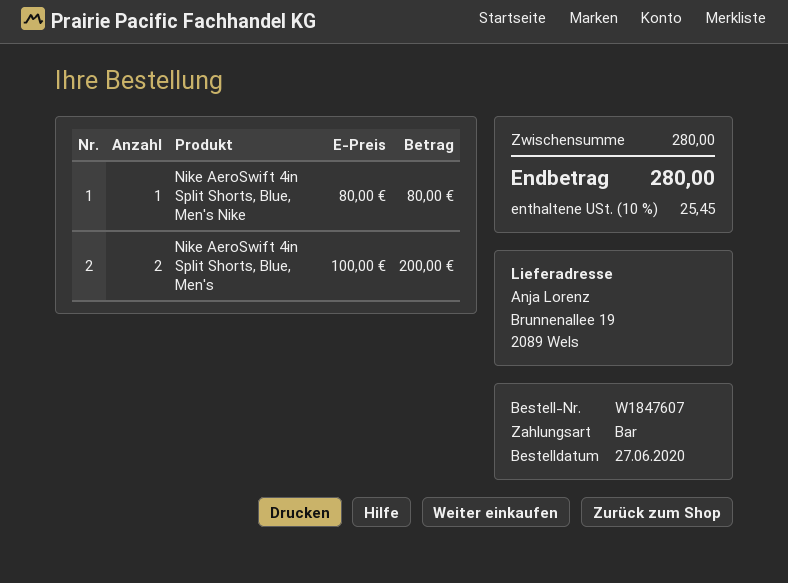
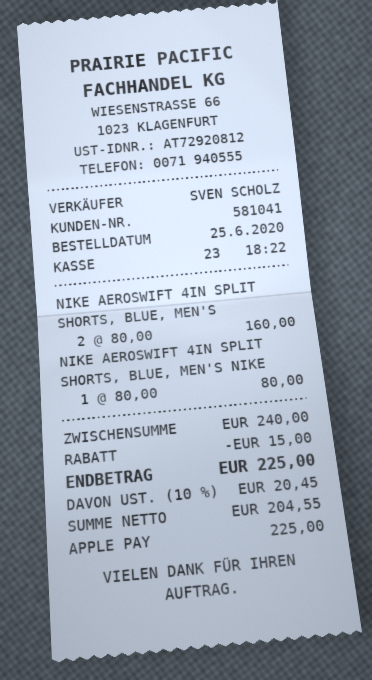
order date: 2020-06-27 -> 2020-06-25
payment method: cash -> Apple Pay
Nike AeroSwift 4in Split Shorts, Blue, Men's: 2 x 100.00 = 200.00 -> 2 x 80.00 = 160.00
subtotal: 280.00 -> 240.00
discount: none -> 15.00
tax: 10% = 25.45 -> 10% = 20.45
total: 280.00 -> 225.00

